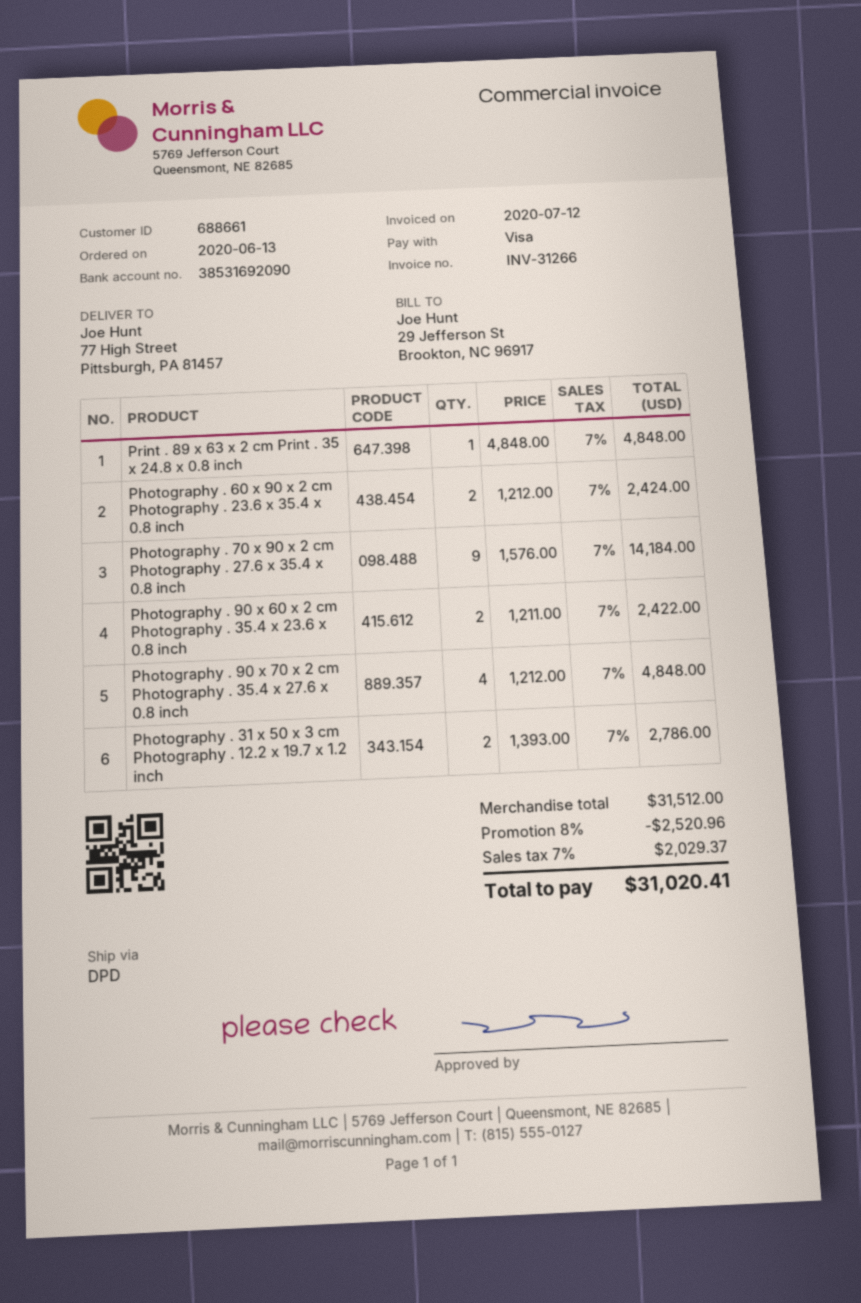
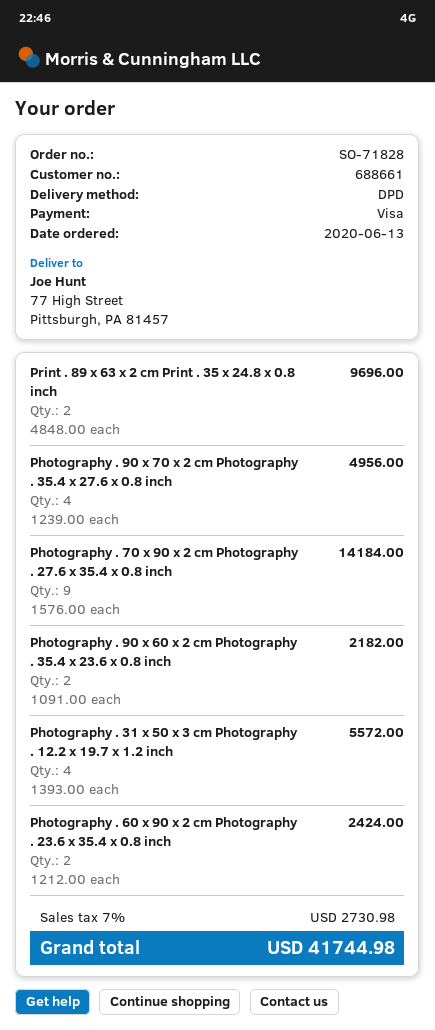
Print . 89 x 63 x 2 cm Print . 35 x 24.8 x 0.8 inch: 1 x 4848.00 = 4848.00 -> 2 x 4848.00 = 9696.00
Photography . 90 x 60 x 2 cm Photography . 35.4 x 23.6 x 0.8 inch: 2 x 1211.00 = 2422.00 -> 2 x 1091.00 = 2182.00
Photography . 90 x 70 x 2 cm Photography . 35.4 x 27.6 x 0.8 inch: 4 x 1212.00 = 4848.00 -> 4 x 1239.00 = 4956.00
Photography . 31 x 50 x 3 cm Photography . 12.2 x 19.7 x 1.2 inch: 2 x 1393.00 = 2786.00 -> 4 x 1393.00 = 5572.00
discount: 8% = 2520.96 -> none
tax: 7% = 2029.37 -> 7% = 2730.98
total: 31020.41 -> 41744.98

